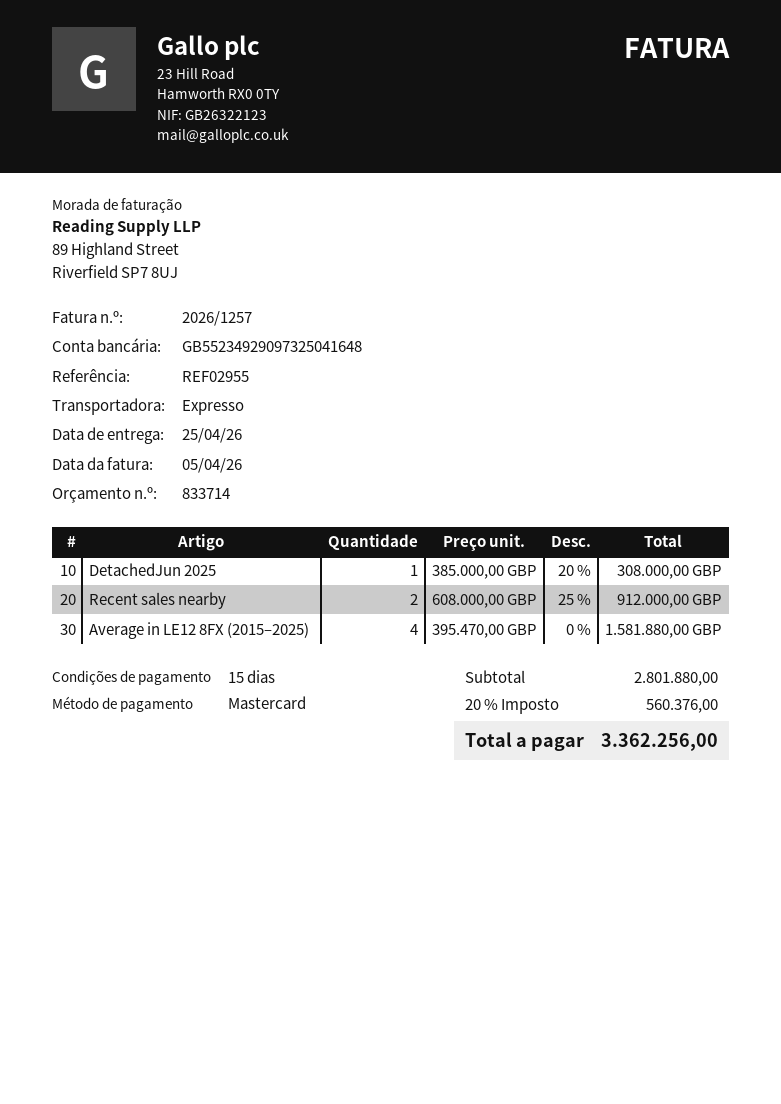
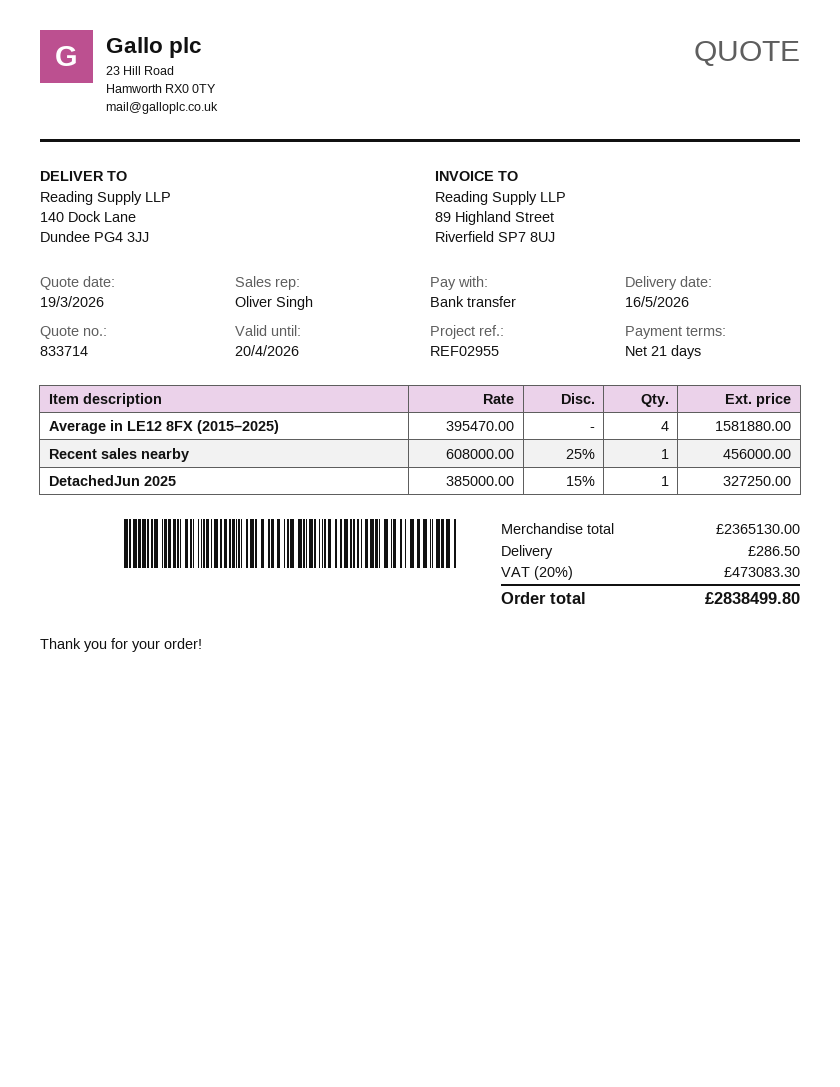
delivery date: 2026-04-25 -> 2026-05-16
payment terms: 15 days -> 21 days
payment method: Mastercard -> bank transfer
DetachedJun 2025: 1 x 385000.00 - 20% = 308000.00 -> 1 x 385000.00 - 15% = 327250.00
Recent sales nearby: 2 x 608000.00 - 25% = 912000.00 -> 1 x 608000.00 - 25% = 456000.00
subtotal: 2801880.00 -> 2365130.00
shipping: none -> 286.50
tax: 20% = 560376.00 -> 20% = 473083.30
total: 3362256.00 -> 2838499.80

